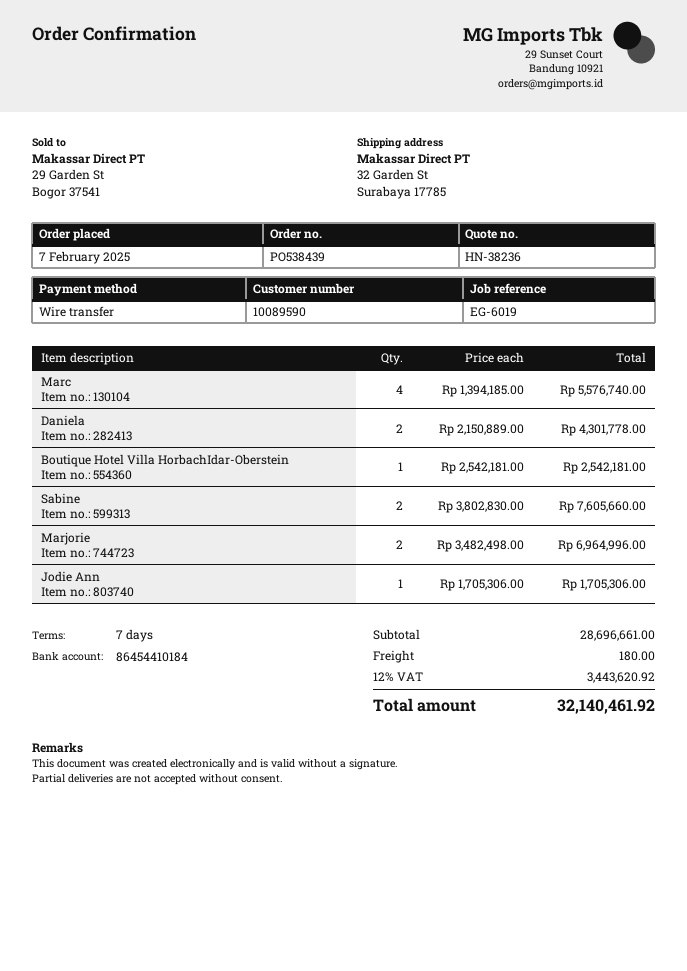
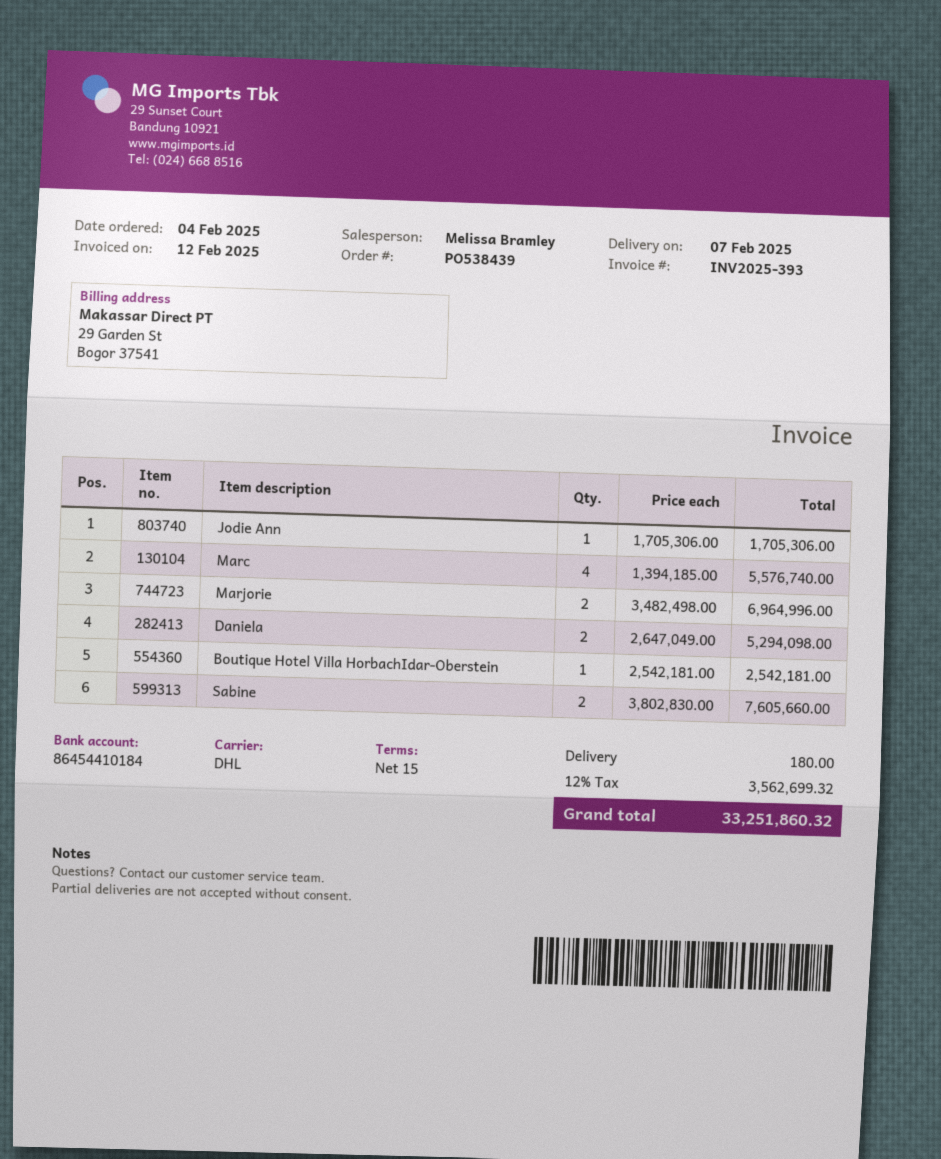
order date: 2025-02-07 -> 2025-02-04
payment terms: 7 days -> 15 days
Daniela: 2 x 2150889.00 = 4301778.00 -> 2 x 2647049.00 = 5294098.00
tax: 12% = 3443620.92 -> 12% = 3562699.32
total: 32140461.92 -> 33251860.32

